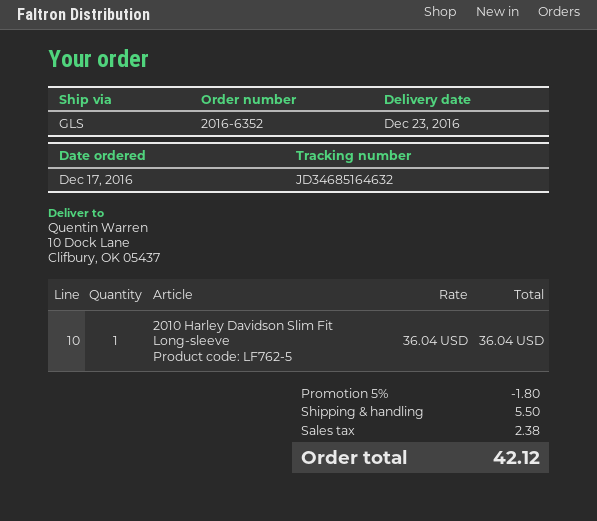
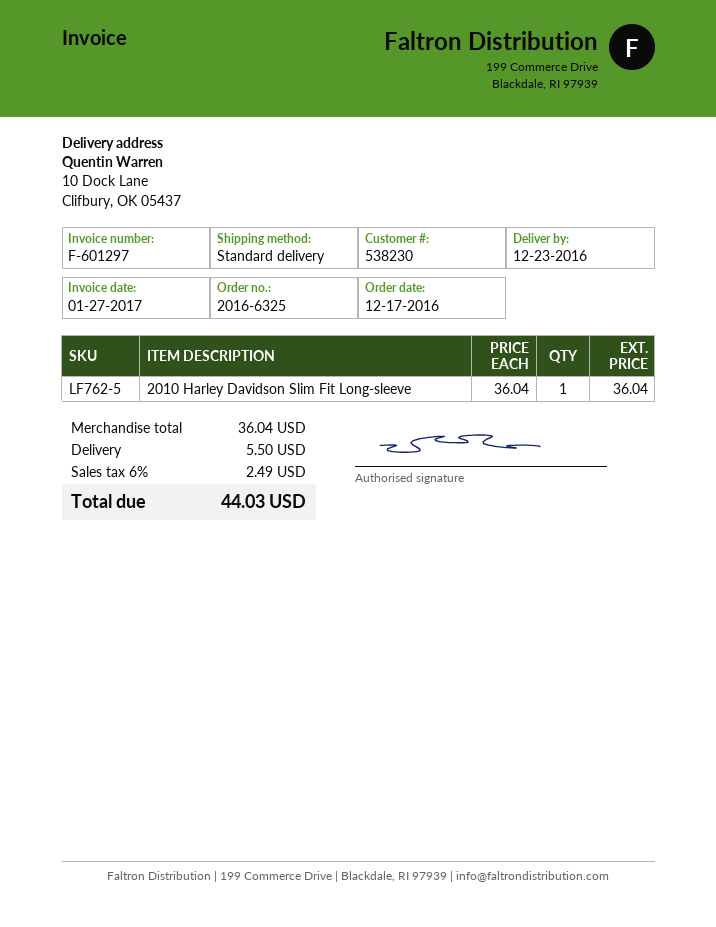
order number: 2016-6352 -> 2016-6325
shipping method: GLS -> standard
discount: 5% = 1.80 -> none
tax: 2.38 -> 2.49
total: 42.12 -> 44.03

